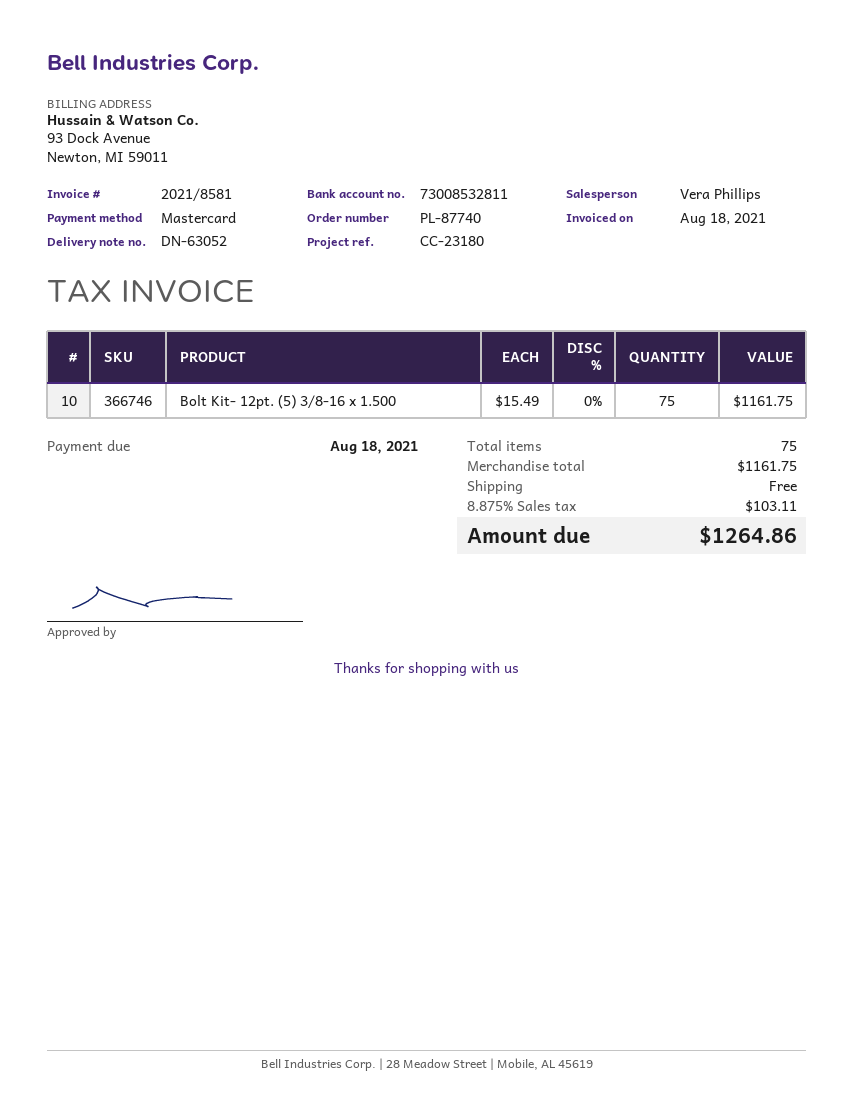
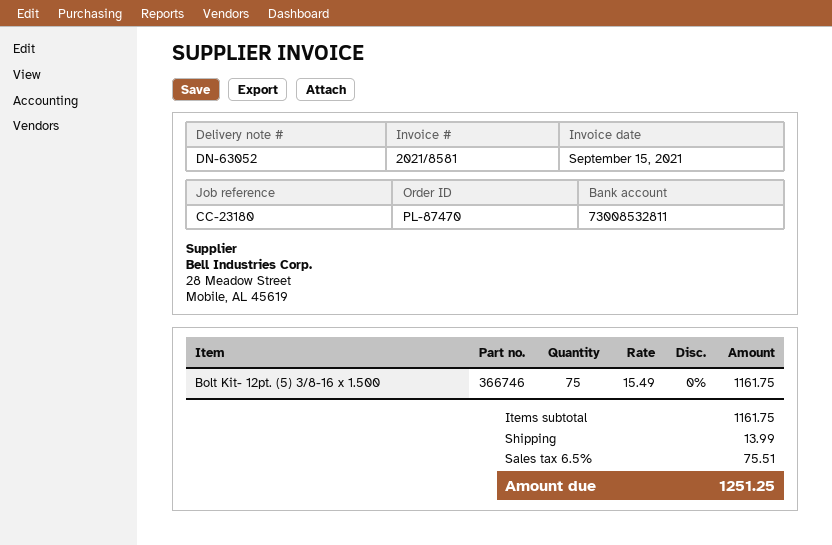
order number: PL-87740 -> PL-87470
invoice date: 2021-08-18 -> 2021-09-15
shipping: 0.00 -> 13.99
tax: 8.875% = 103.11 -> 6.5% = 75.51
total: 1264.86 -> 1251.25

